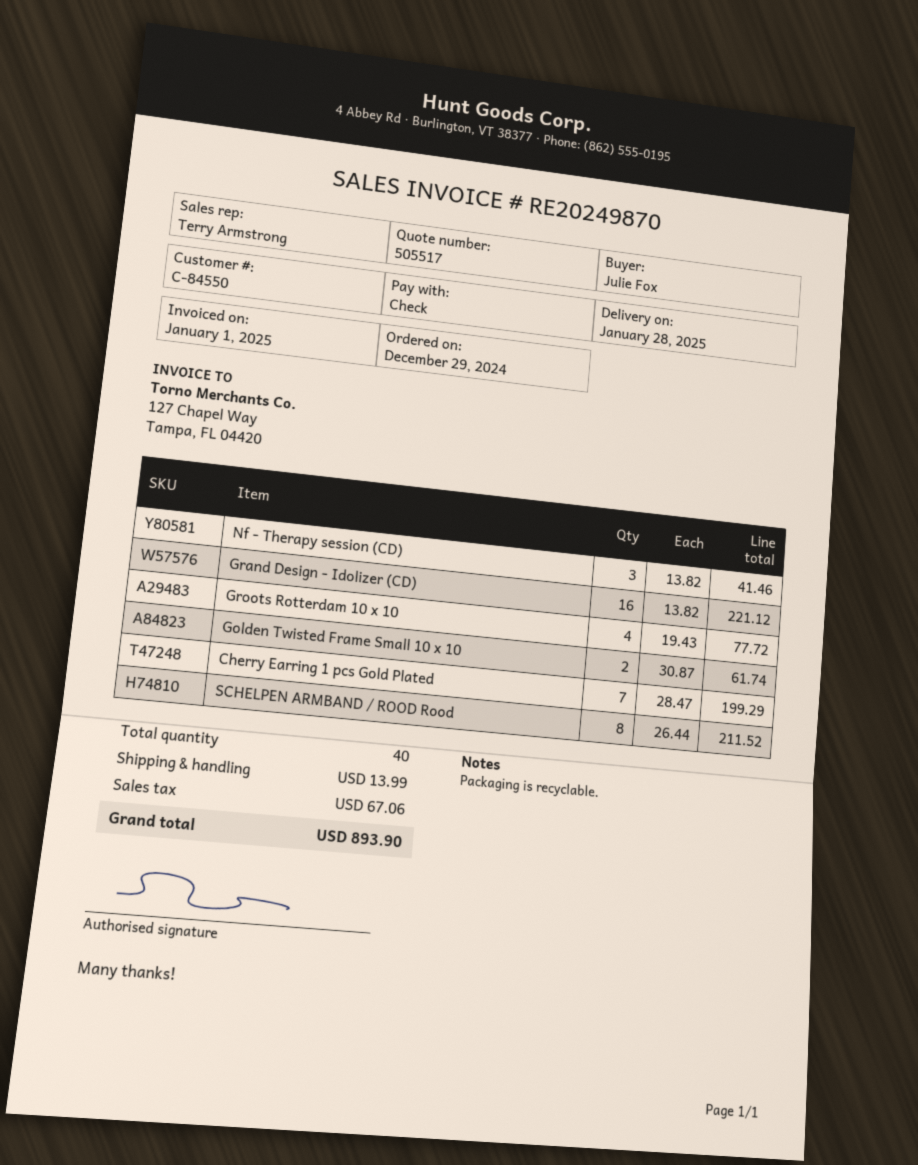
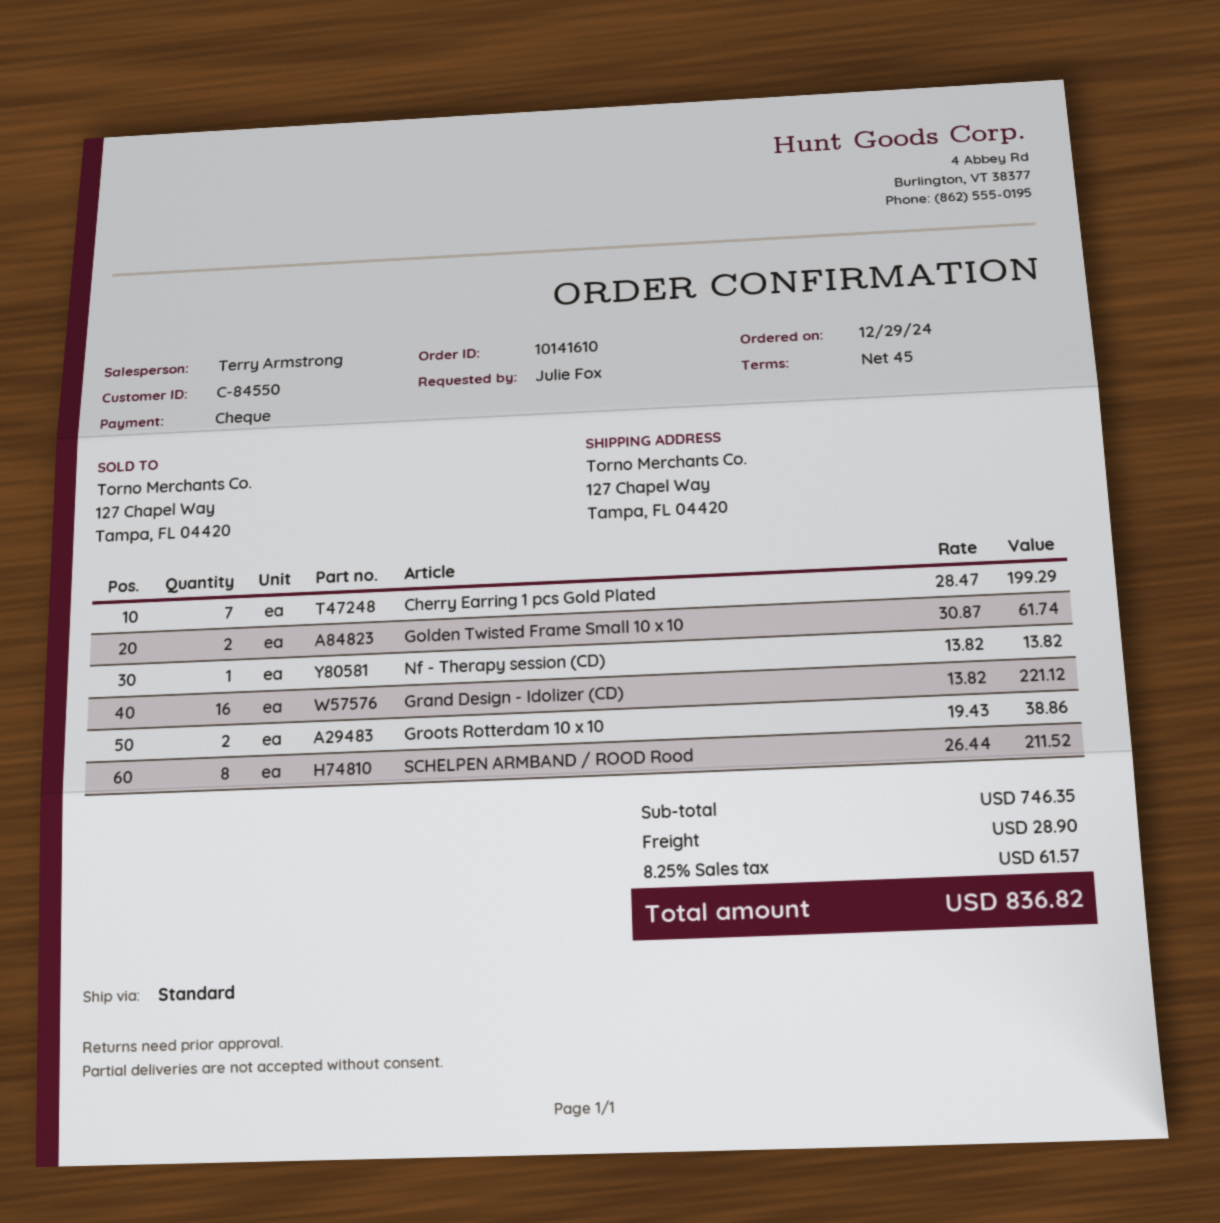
Nf - Therapy session (CD): 3 x 13.82 = 41.46 -> 1 x 13.82 = 13.82
Groots Rotterdam 10 x 10: 4 x 19.43 = 77.72 -> 2 x 19.43 = 38.86
shipping: 13.99 -> 28.90
tax: 67.06 -> 61.57
total: 893.90 -> 836.82

